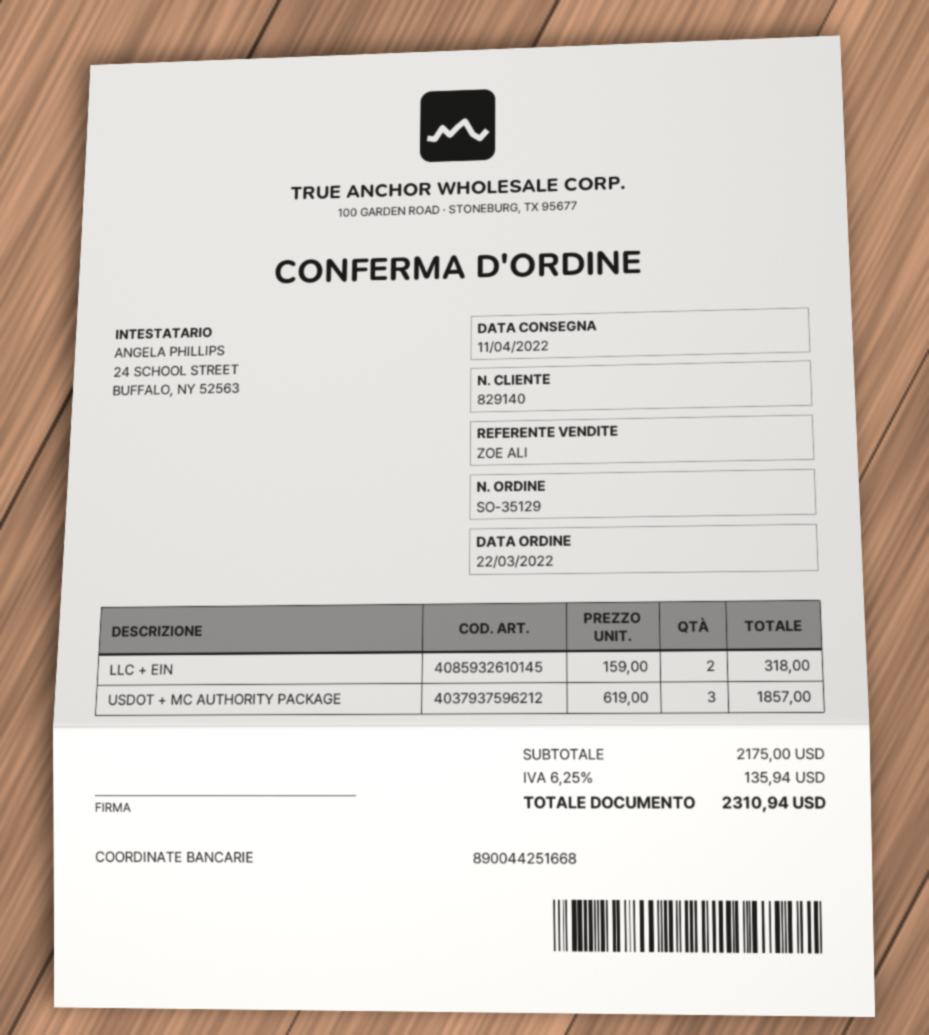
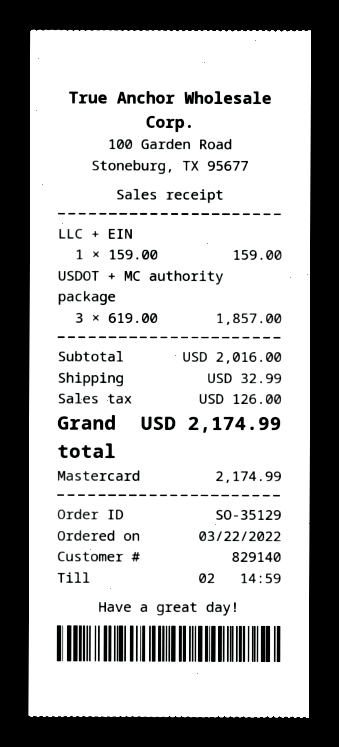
LLC + EIN: 2 x 159.00 = 318.00 -> 1 x 159.00 = 159.00
subtotal: 2175.00 -> 2016.00
shipping: none -> 32.99
tax: 135.94 -> 126.00
total: 2310.94 -> 2174.99

